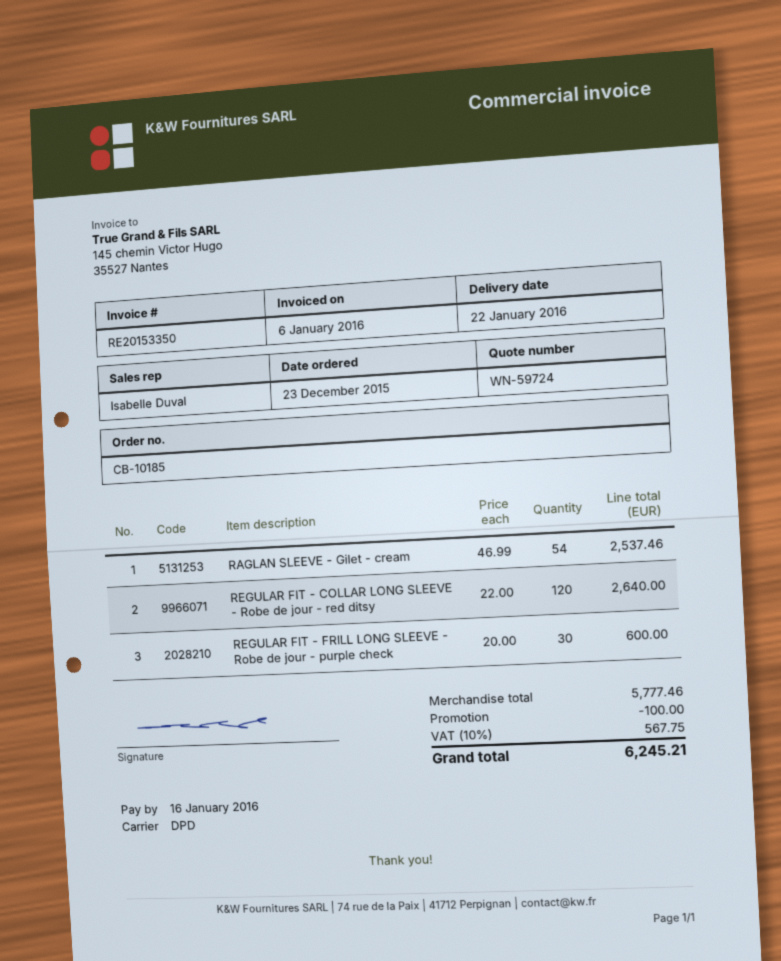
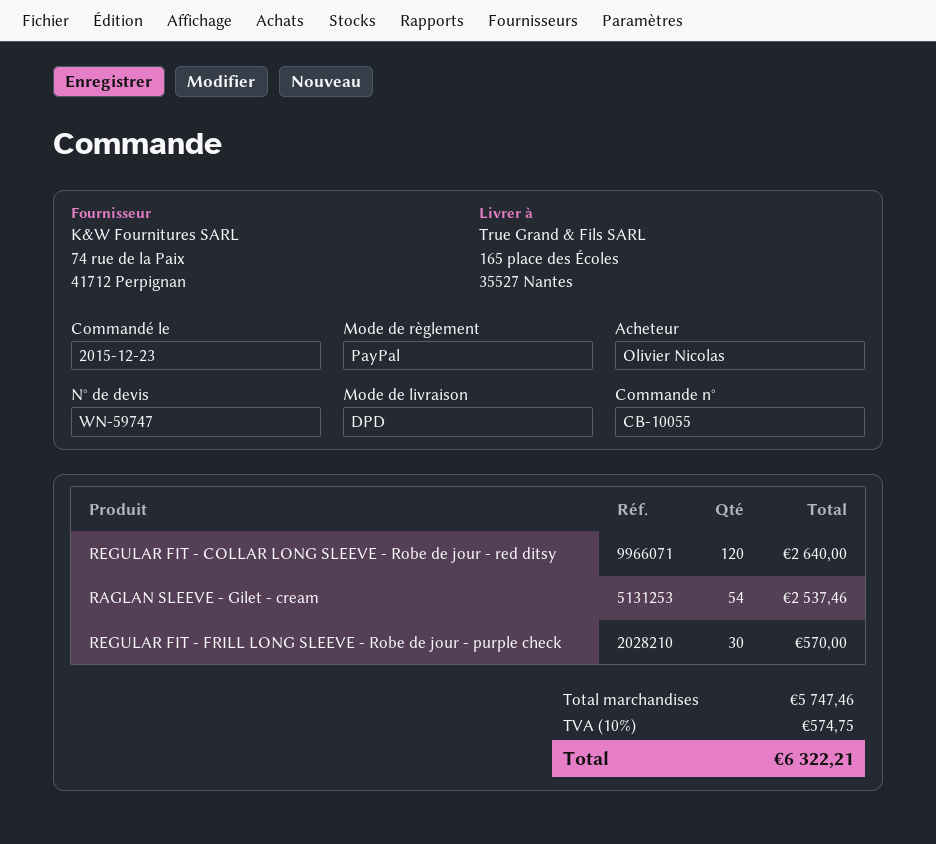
quote number: WN-59724 -> WN-59747
order number: CB-10185 -> CB-10055
REGULAR FIT - FRILL LONG SLEEVE - Robe de jour - purple check: 30 for 600.00 -> 30 for 570.00
subtotal: 5777.46 -> 5747.46
discount: 100.00 -> none
tax: 10% = 567.75 -> 10% = 574.75
total: 6245.21 -> 6322.21

